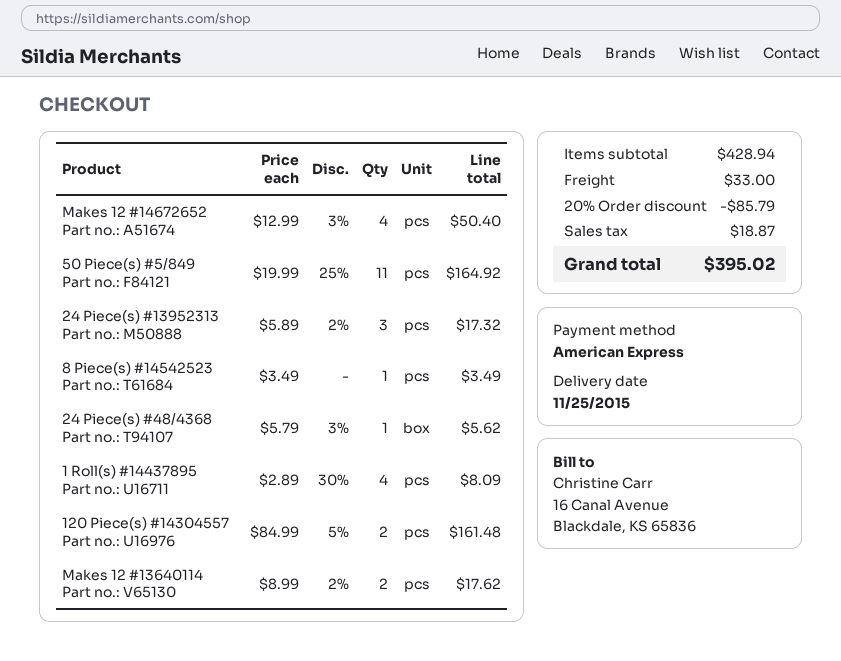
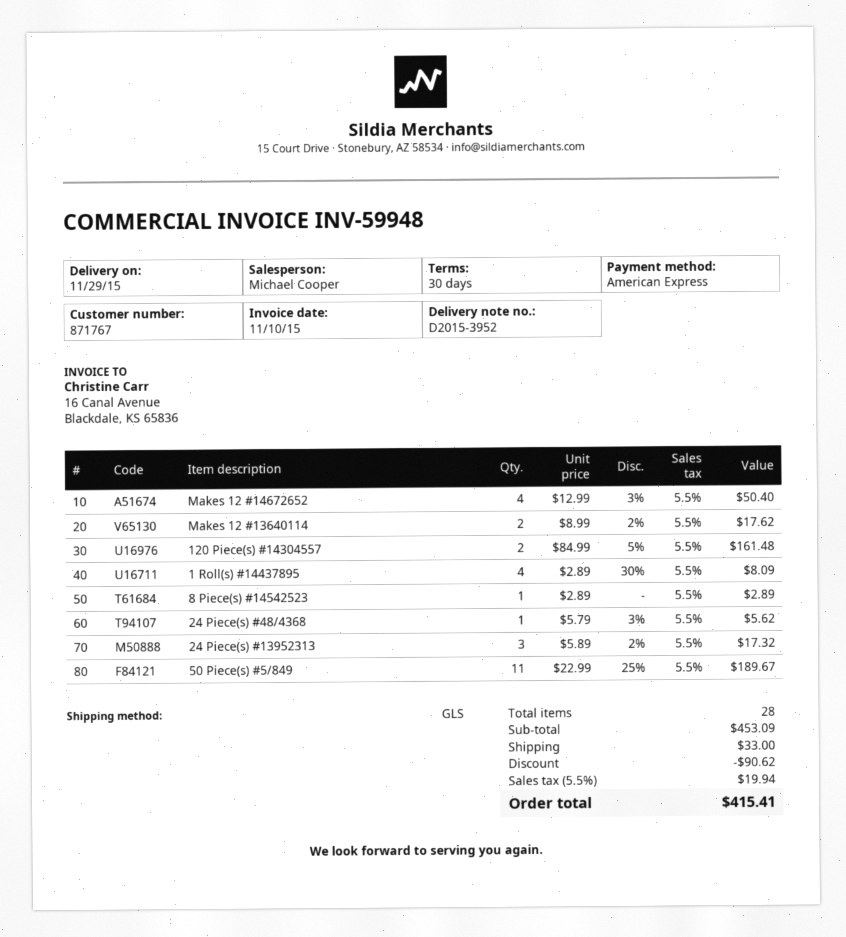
delivery date: 2015-11-25 -> 2015-11-29
50 Piece(s) #5/849: 11 x 19.99 - 25% = 164.92 -> 11 x 22.99 - 25% = 189.67
8 Piece(s) #14542523: 1 x 3.49 = 3.49 -> 1 x 2.89 = 2.89
subtotal: 428.94 -> 453.09
discount: 85.79 -> 90.62
tax: 18.87 -> 19.94
total: 395.02 -> 415.41

